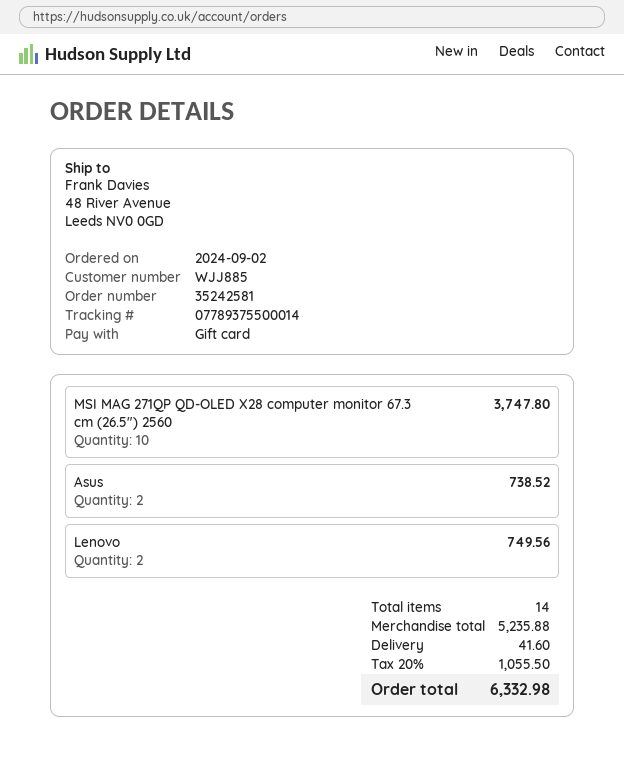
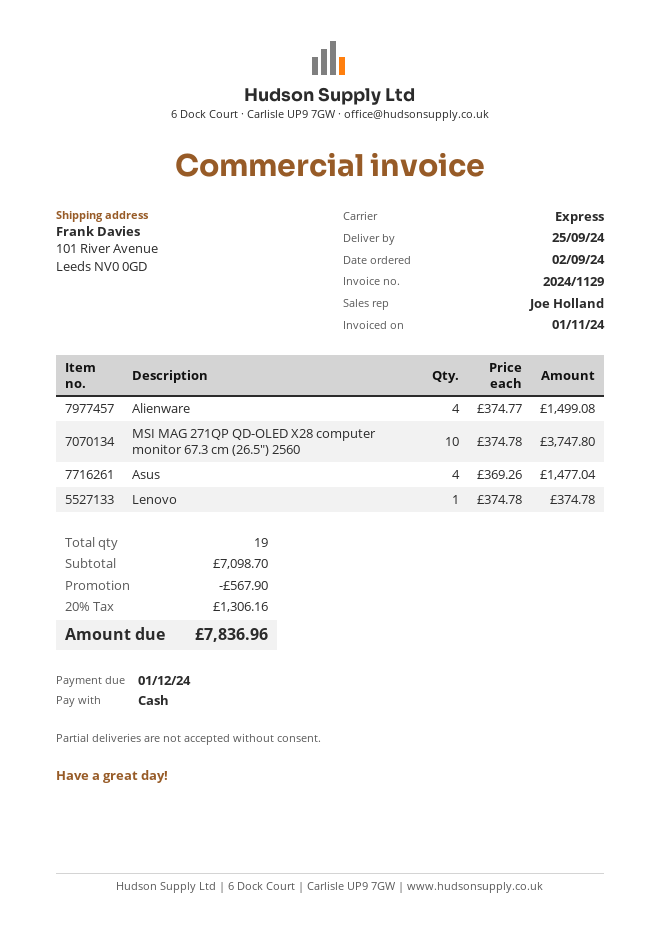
payment method: gift card -> cash
ship to: 48 River Avenue, Leeds NV0 0GD -> 101 River Avenue, Leeds NV0 0GD
Asus: 2 for 738.52 -> 4 for 1477.04
Lenovo: 2 for 749.56 -> 1 for 374.78
Alienware: none -> 4 for 1499.08
total quantity: 14 -> 19
subtotal: 5235.88 -> 7098.70
discount: none -> 567.90
shipping: 41.60 -> none
tax: 20% = 1055.50 -> 20% = 1306.16
total: 6332.98 -> 7836.96

